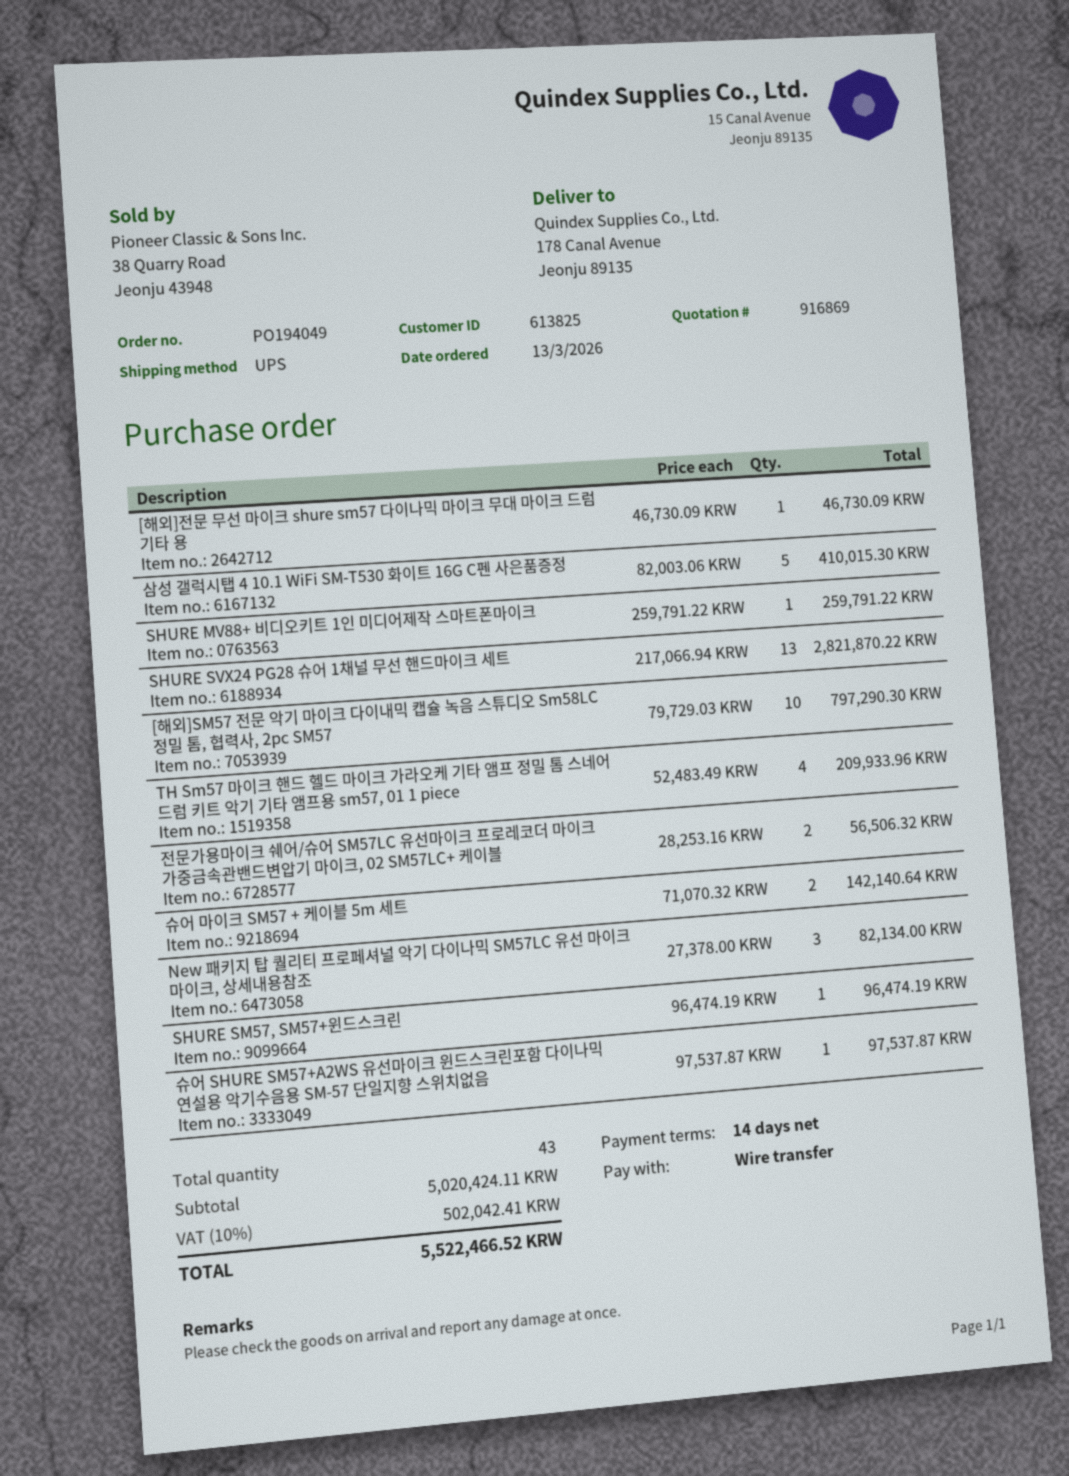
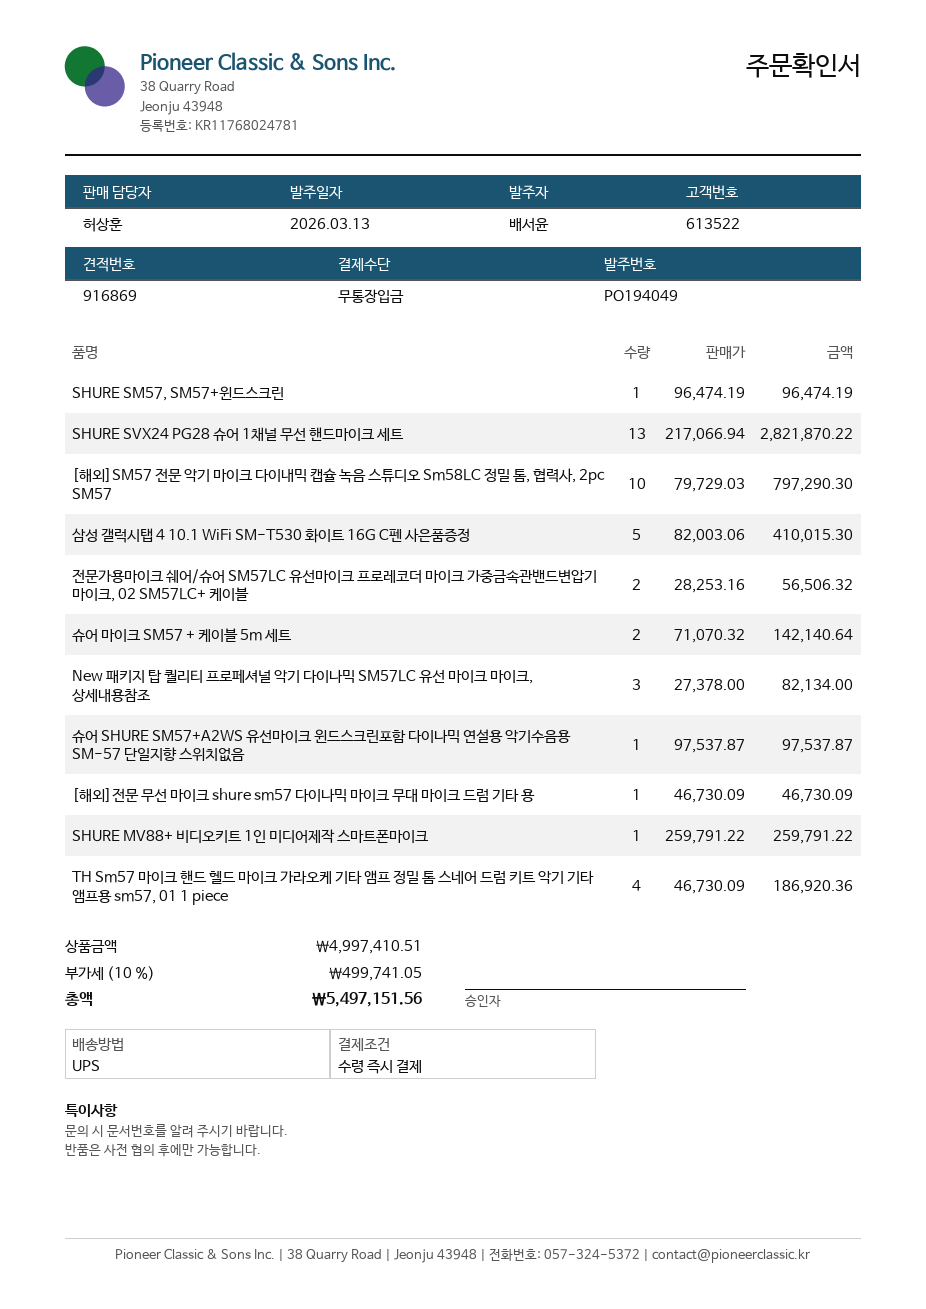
payment terms: 14 days -> on receipt
customer number: 613825 -> 613522
TH Sm57 마이크 핸드 헬드 마이크 가라오케 기타 앰프 정밀 톰 스네어 드럼 키트 악기 기타 앰프용 sm57, 01 1 piece: 4 x 52483.49 = 209933.96 -> 4 x 46730.09 = 186920.36
subtotal: 5020424.11 -> 4997410.51
tax: 10% = 502042.41 -> 10% = 499741.05
total: 5522466.52 -> 5497151.56

